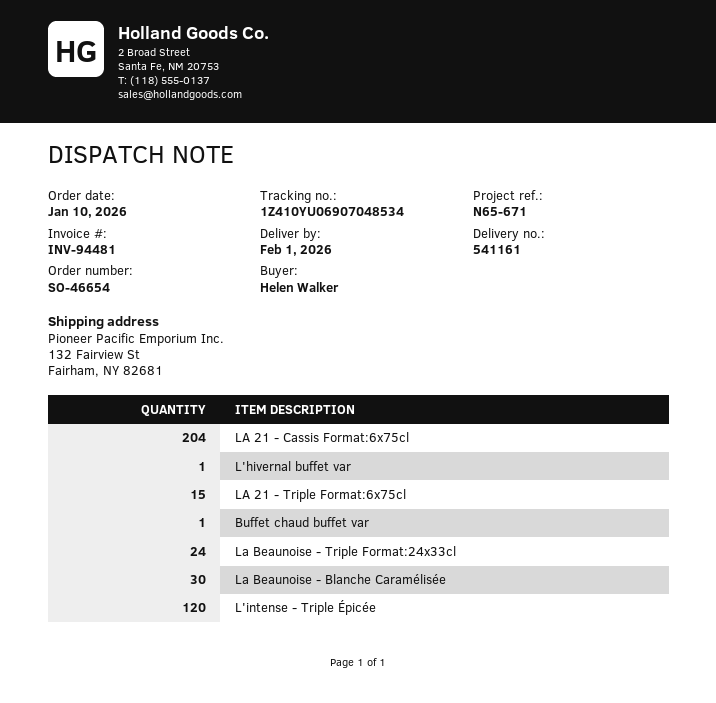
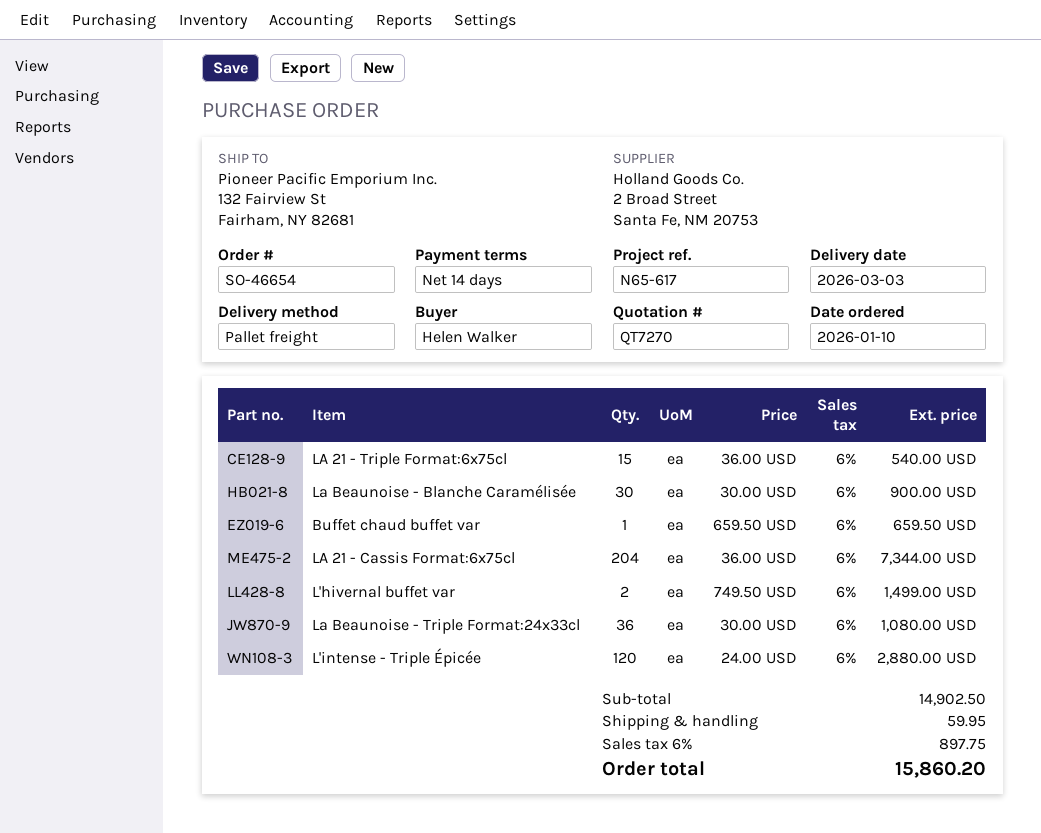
delivery date: 2026-02-01 -> 2026-03-03
reference: N65-671 -> N65-617
L'hivernal buffet var: 1 -> 2
La Beaunoise - Triple Format:24x33cl: 24 -> 36

